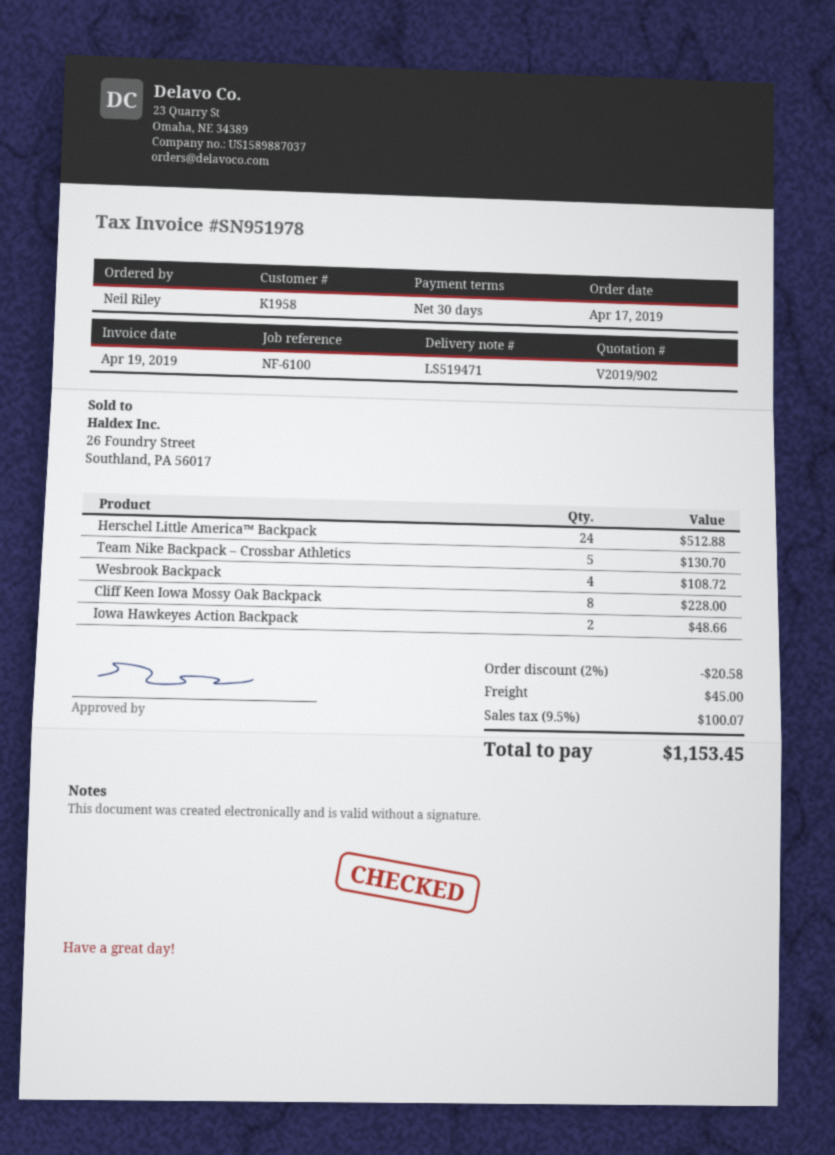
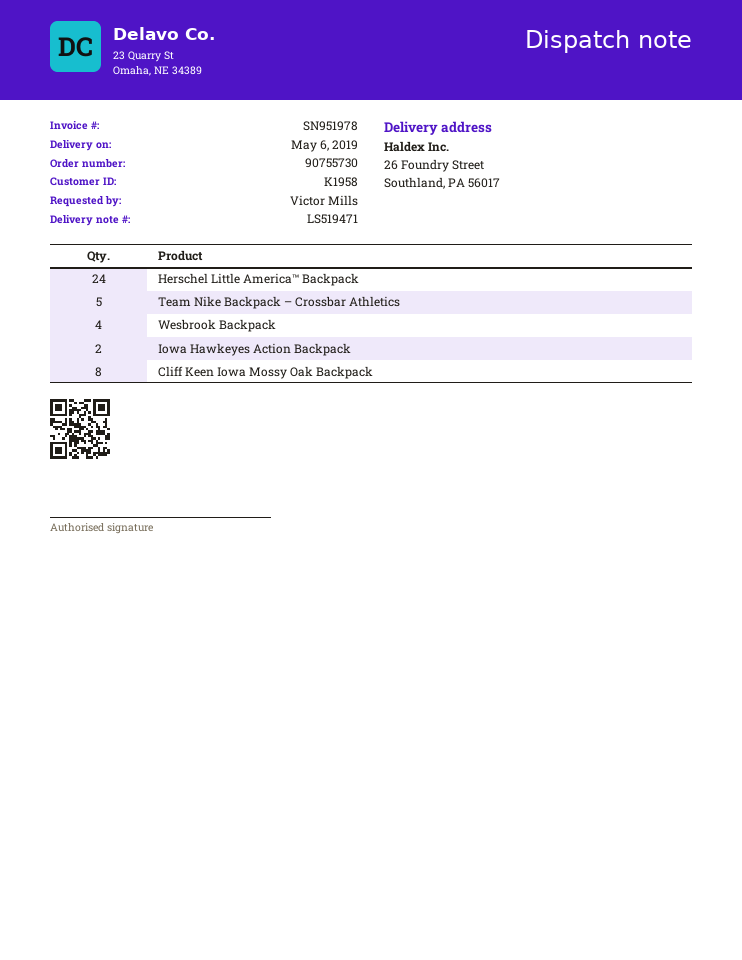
ordered by: Neil Riley -> Victor Mills

